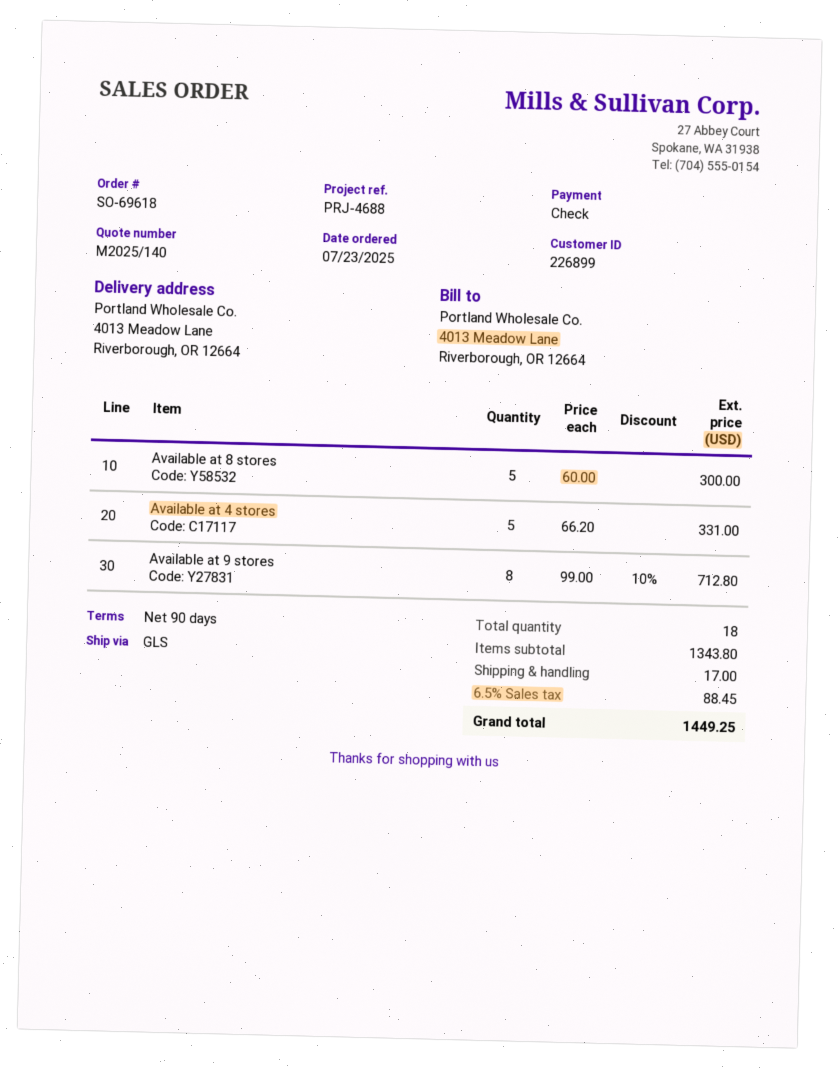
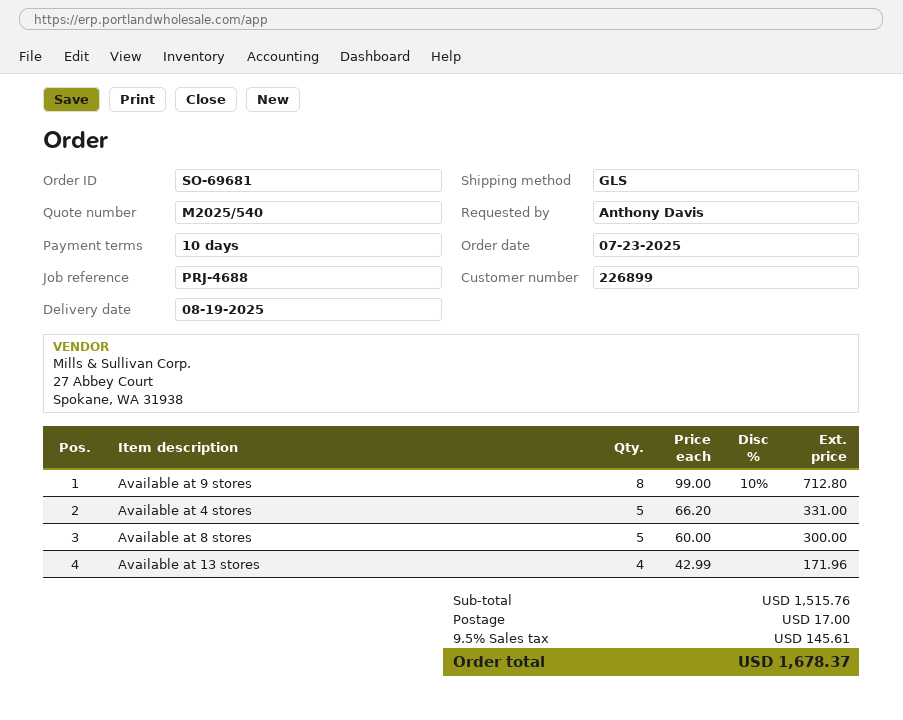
quote number: M2025/140 -> M2025/540
order number: SO-69618 -> SO-69681
payment terms: 90 days -> 10 days
Available at 13 stores: none -> 4 x 42.99 = 171.96
subtotal: 1343.80 -> 1515.76
tax: 6.5% = 88.45 -> 9.5% = 145.61
total: 1449.25 -> 1678.37

